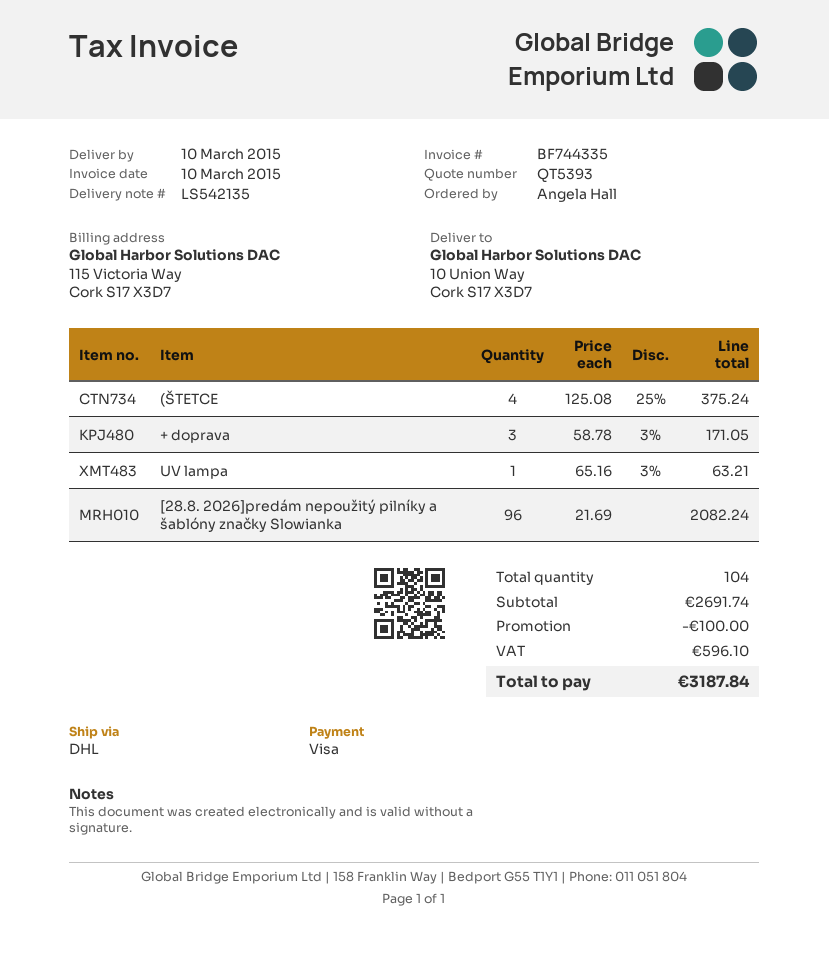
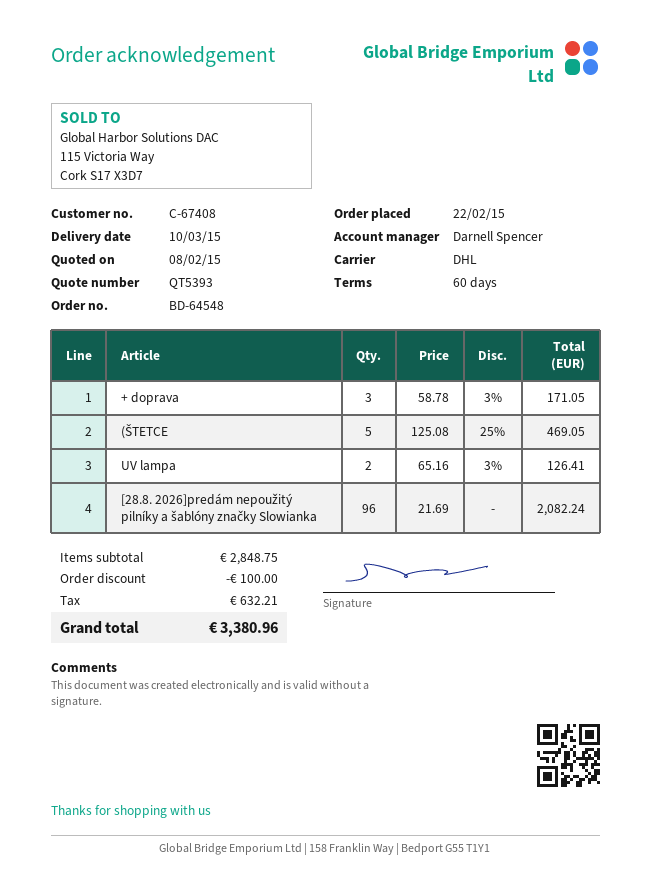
(ŠTETCE: 4 x 125.08 - 25% = 375.24 -> 5 x 125.08 - 25% = 469.05
UV lampa: 1 x 65.16 - 3% = 63.21 -> 2 x 65.16 - 3% = 126.41
subtotal: 2691.74 -> 2848.75
tax: 596.10 -> 632.21
total: 3187.84 -> 3380.96

